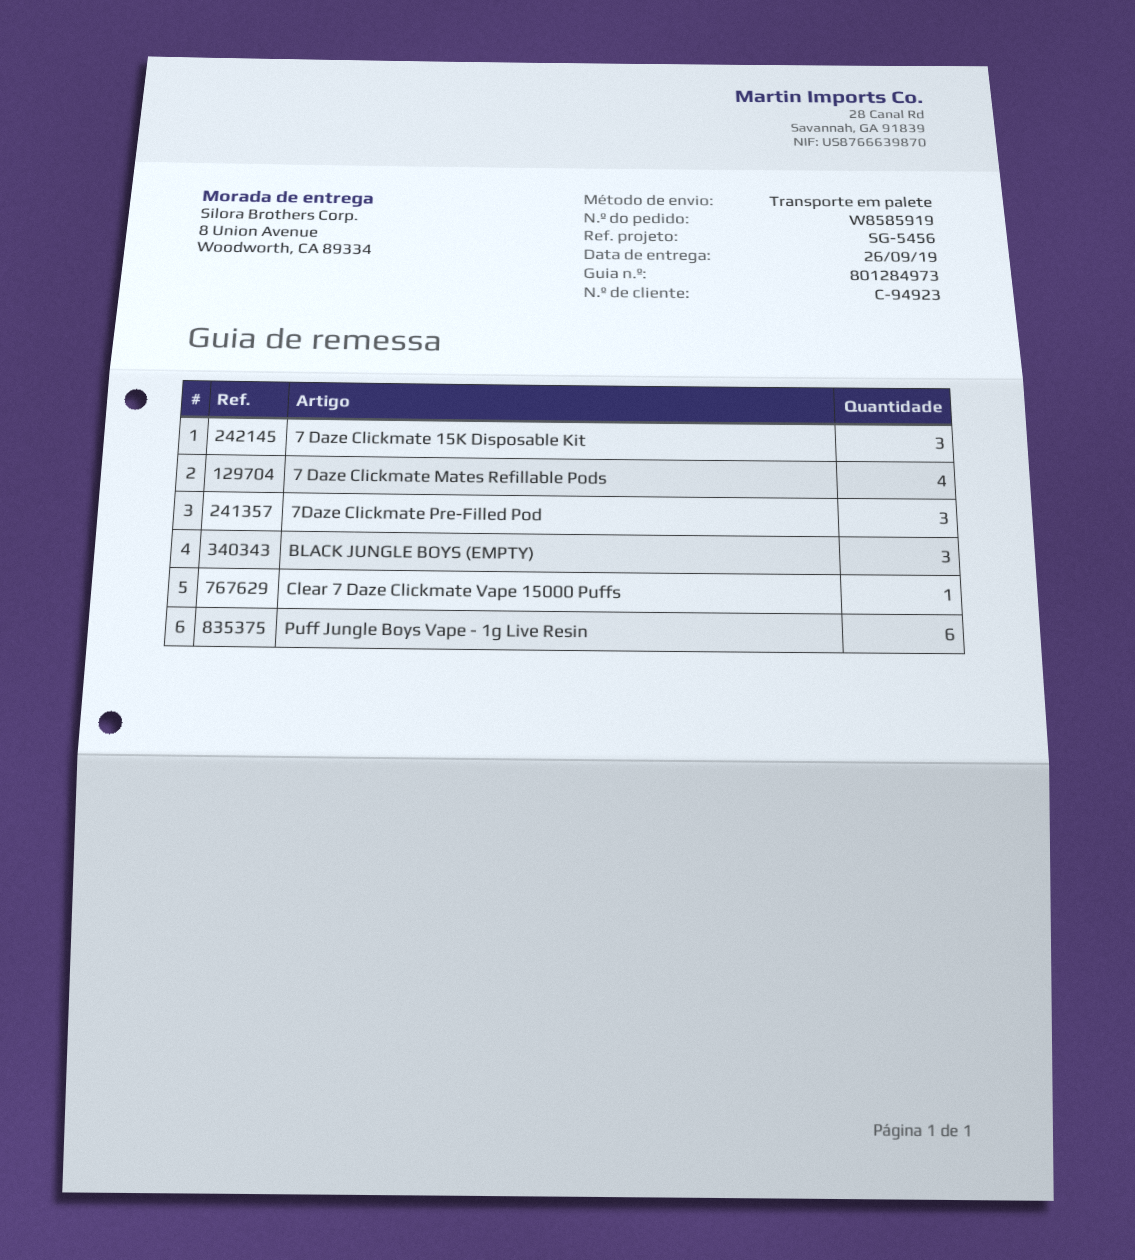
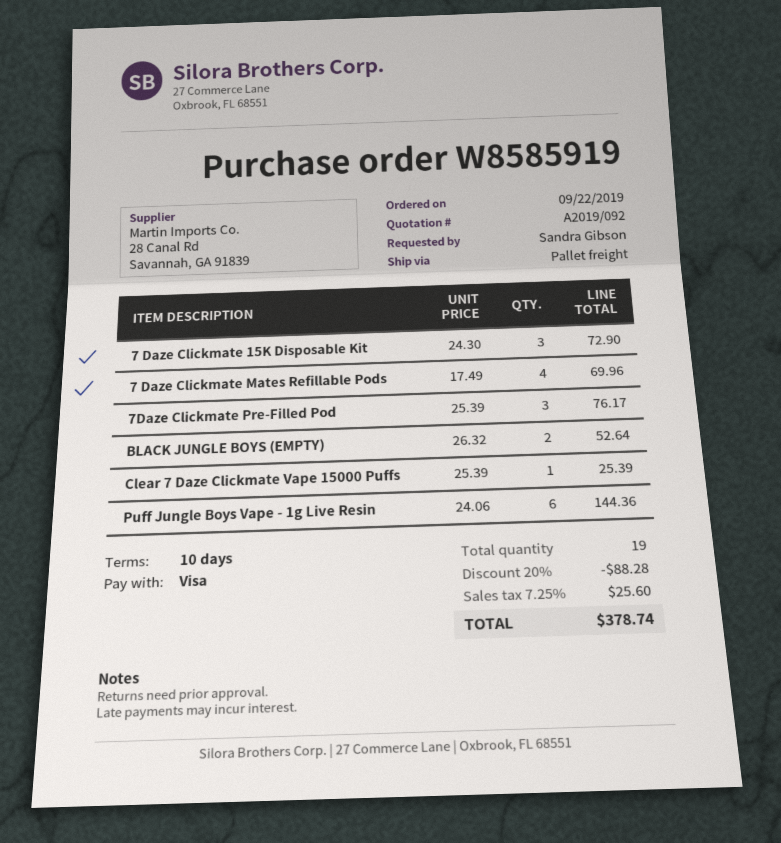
BLACK JUNGLE BOYS (EMPTY): 3 -> 2

